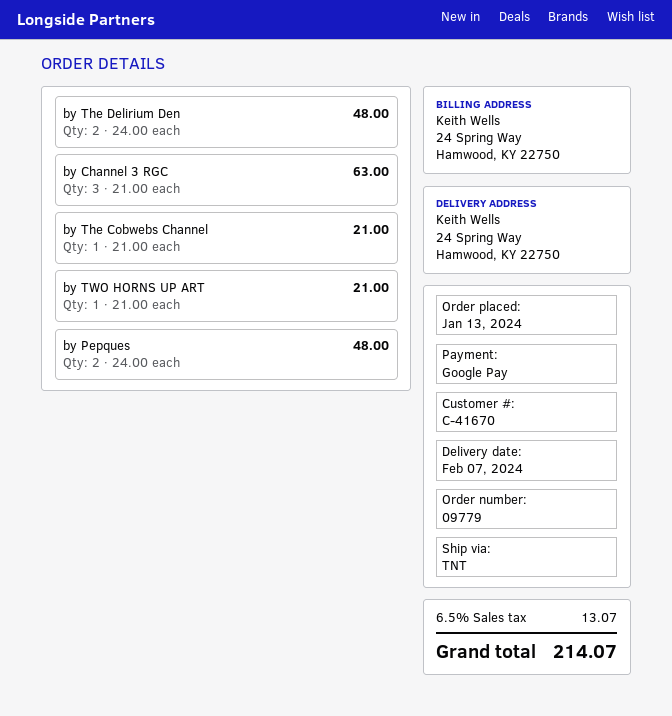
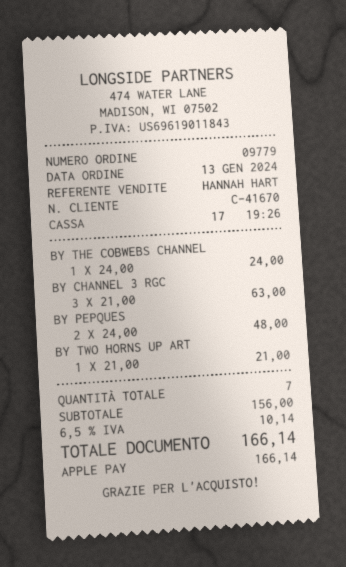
payment method: Google Pay -> Apple Pay
by The Delirium Den: 2 x 24.00 = 48.00 -> none
by The Cobwebs Channel: 1 x 21.00 = 21.00 -> 1 x 24.00 = 24.00
tax: 6.5% = 13.07 -> 6.5% = 10.14
total: 214.07 -> 166.14

